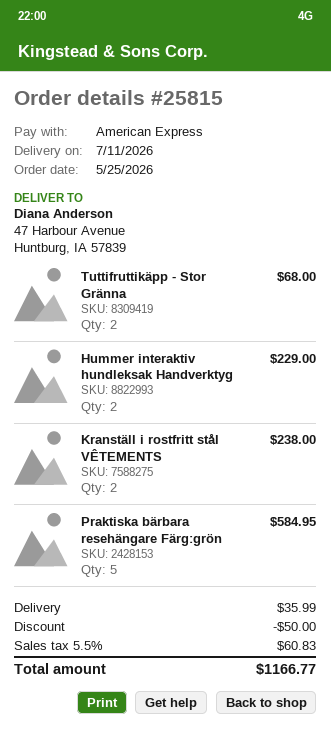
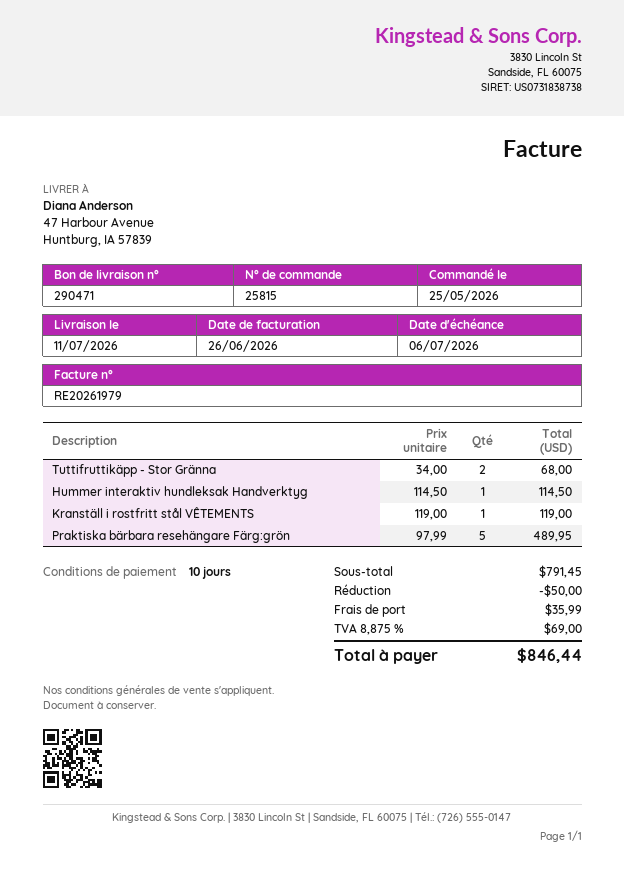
Hummer interaktiv hundleksak Handverktyg: 2 for 229.00 -> 1 for 114.50
Kranställ i rostfritt stål VÊTEMENTS: 2 for 238.00 -> 1 for 119.00
Praktiska bärbara resehängare Färg:grön: 5 for 584.95 -> 5 for 489.95
tax: 5.5% = 60.83 -> 8.875% = 69.00
total: 1166.77 -> 846.44

